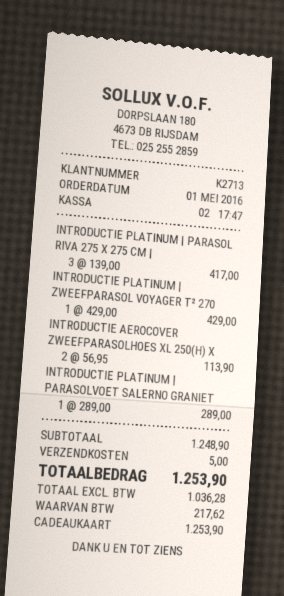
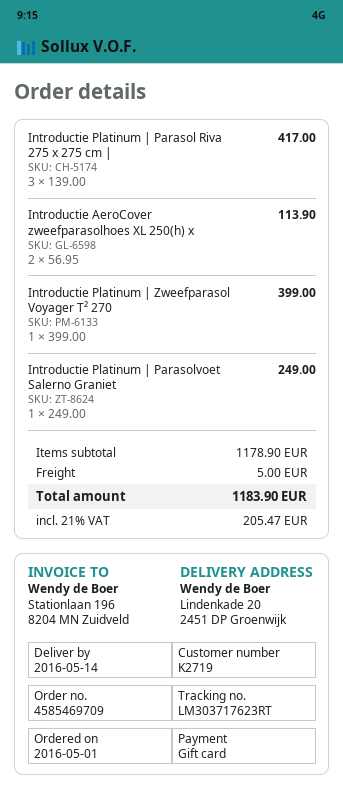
customer number: K2713 -> K2719
INTRODUCTIE PLATINUM | ZWEEFPARASOL VOYAGER T² 270: 1 x 429.00 = 429.00 -> 1 x 399.00 = 399.00
INTRODUCTIE PLATINUM | PARASOLVOET SALERNO GRANIET: 1 x 289.00 = 289.00 -> 1 x 249.00 = 249.00
subtotal: 1248.90 -> 1178.90
tax: 217.62 -> 205.47
total: 1253.90 -> 1183.90

